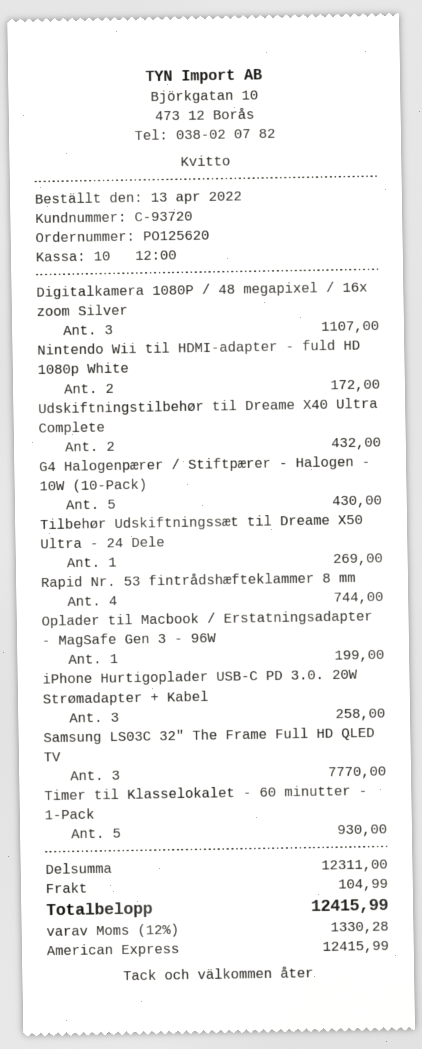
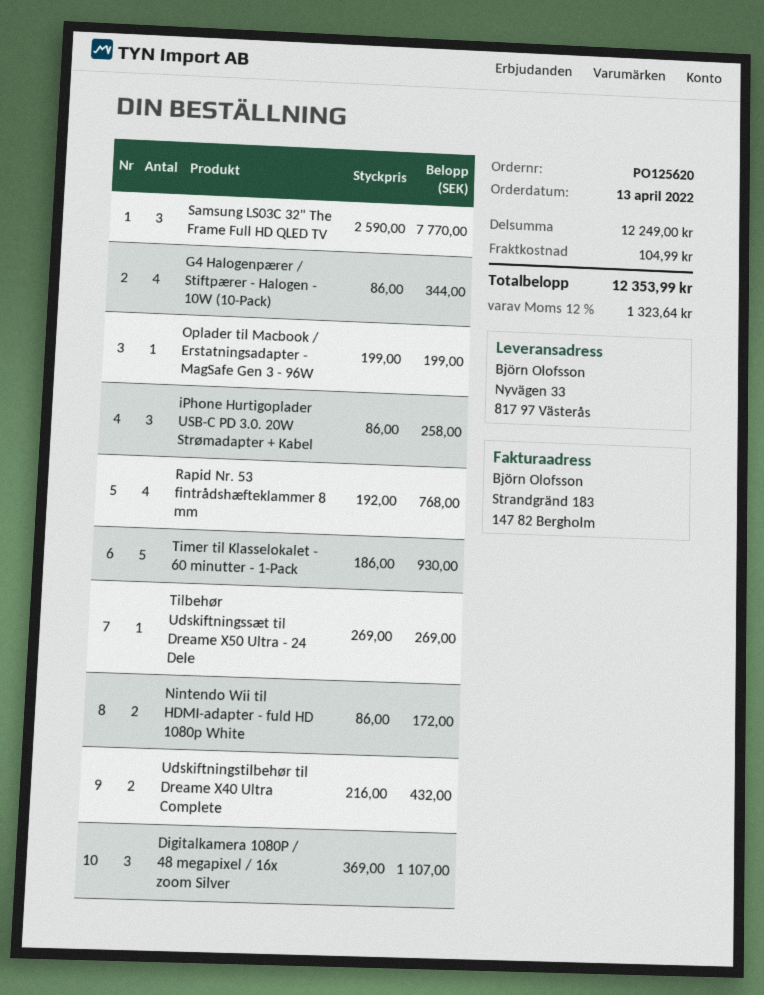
G4 Halogenpærer / Stiftpærer - Halogen - 10W (10-Pack): 5 for 430.00 -> 4 for 344.00
Rapid Nr. 53 fintrådshæfteklammer 8 mm: 4 for 744.00 -> 4 for 768.00
subtotal: 12311.00 -> 12249.00
tax: 12% = 1330.28 -> 12% = 1323.64
total: 12415.99 -> 12353.99

